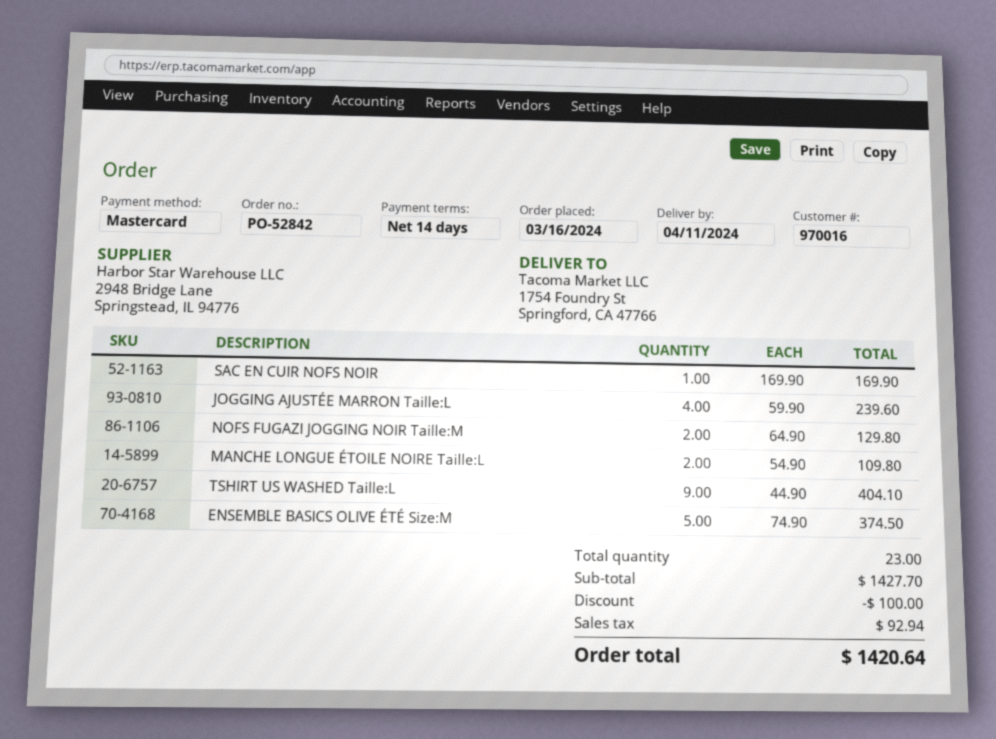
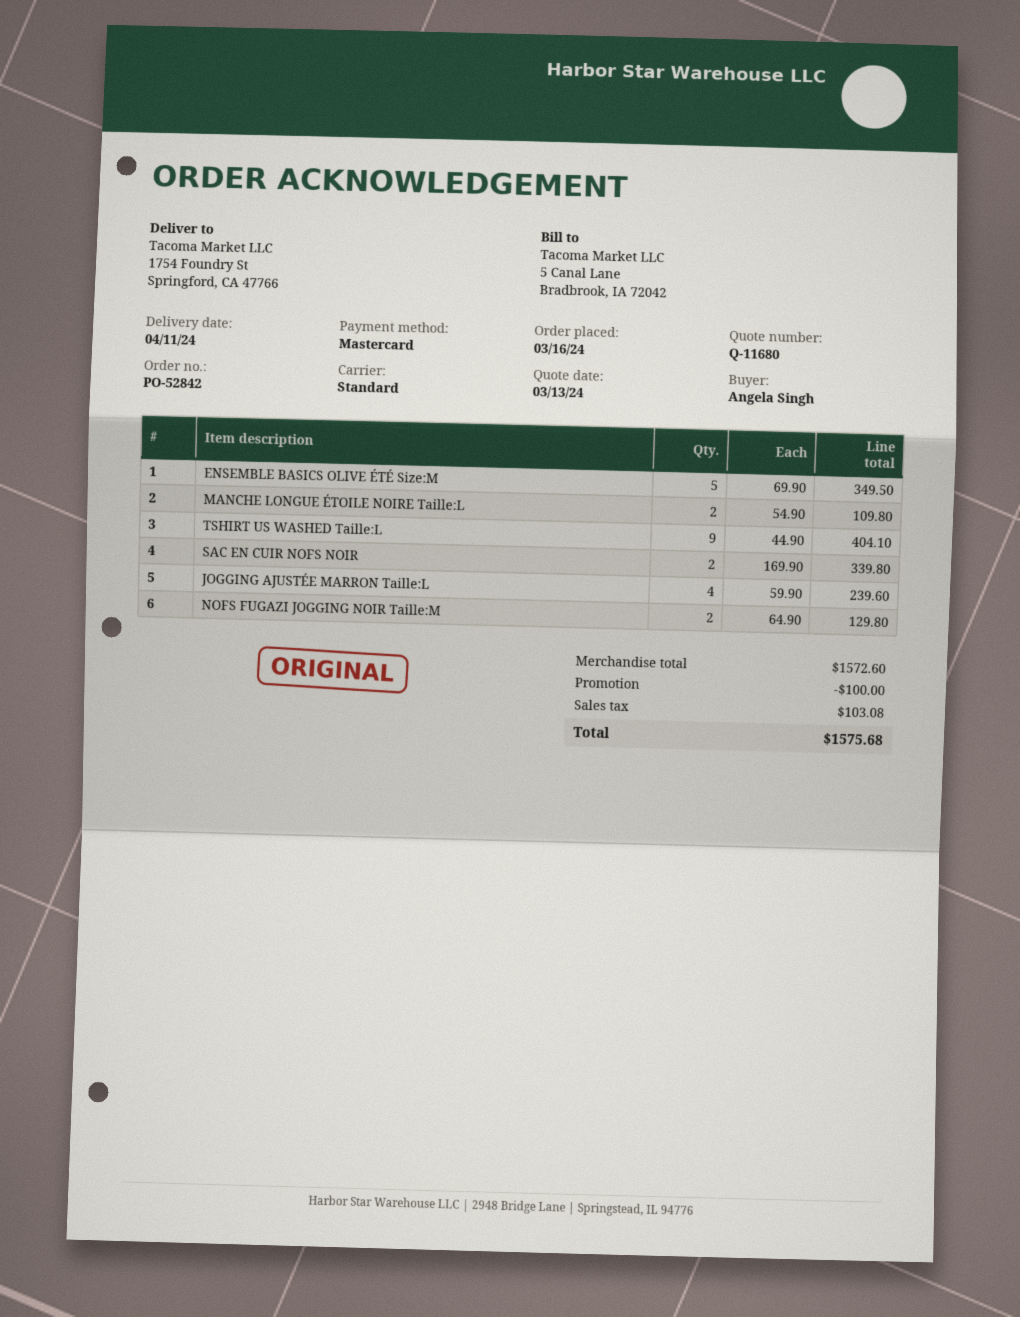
SAC EN CUIR NOFS NOIR: 1 x 169.90 = 169.90 -> 2 x 169.90 = 339.80
ENSEMBLE BASICS OLIVE ÉTÉ Size:M: 5 x 74.90 = 374.50 -> 5 x 69.90 = 349.50
subtotal: 1427.70 -> 1572.60
tax: 92.94 -> 103.08
total: 1420.64 -> 1575.68

